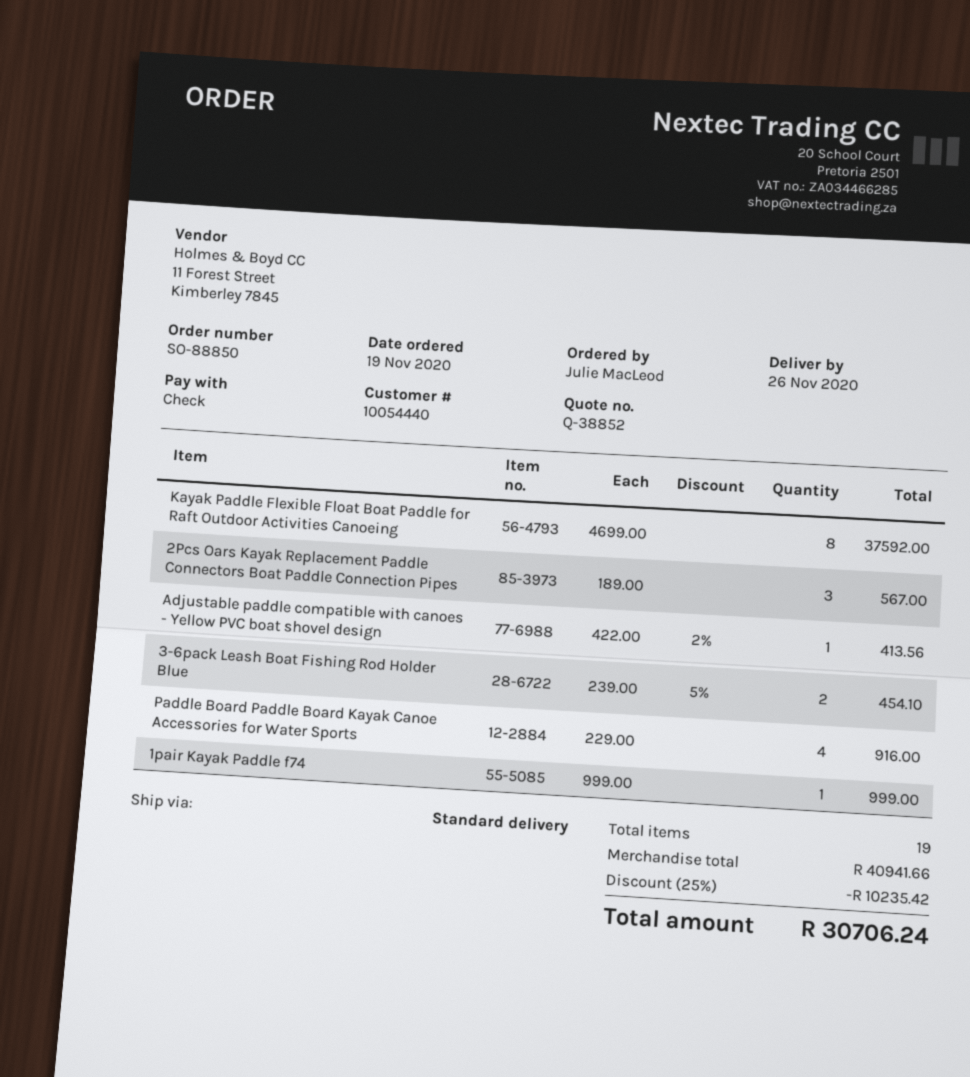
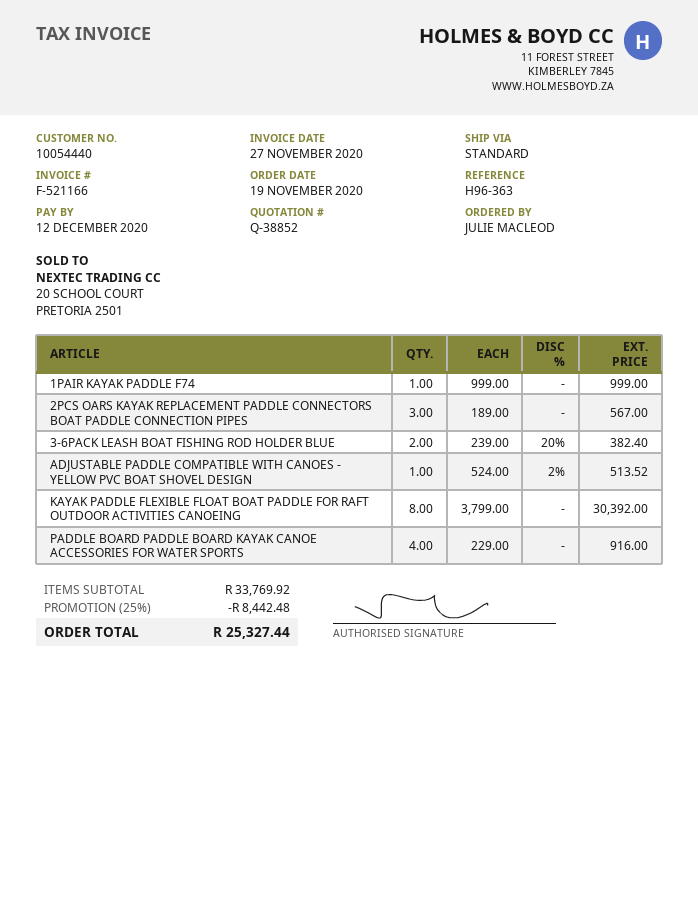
Kayak Paddle Flexible Float Boat Paddle for Raft Outdoor Activities Canoeing: 8 x 4699.00 = 37592.00 -> 8 x 3799.00 = 30392.00
Adjustable paddle compatible with canoes - Yellow PVC boat shovel design: 1 x 422.00 - 2% = 413.56 -> 1 x 524.00 - 2% = 513.52
3-6pack Leash Boat Fishing Rod Holder Blue: 2 x 239.00 - 5% = 454.10 -> 2 x 239.00 - 20% = 382.40
subtotal: 40941.66 -> 33769.92
discount: 25% = 10235.42 -> 25% = 8442.48
total: 30706.24 -> 25327.44

